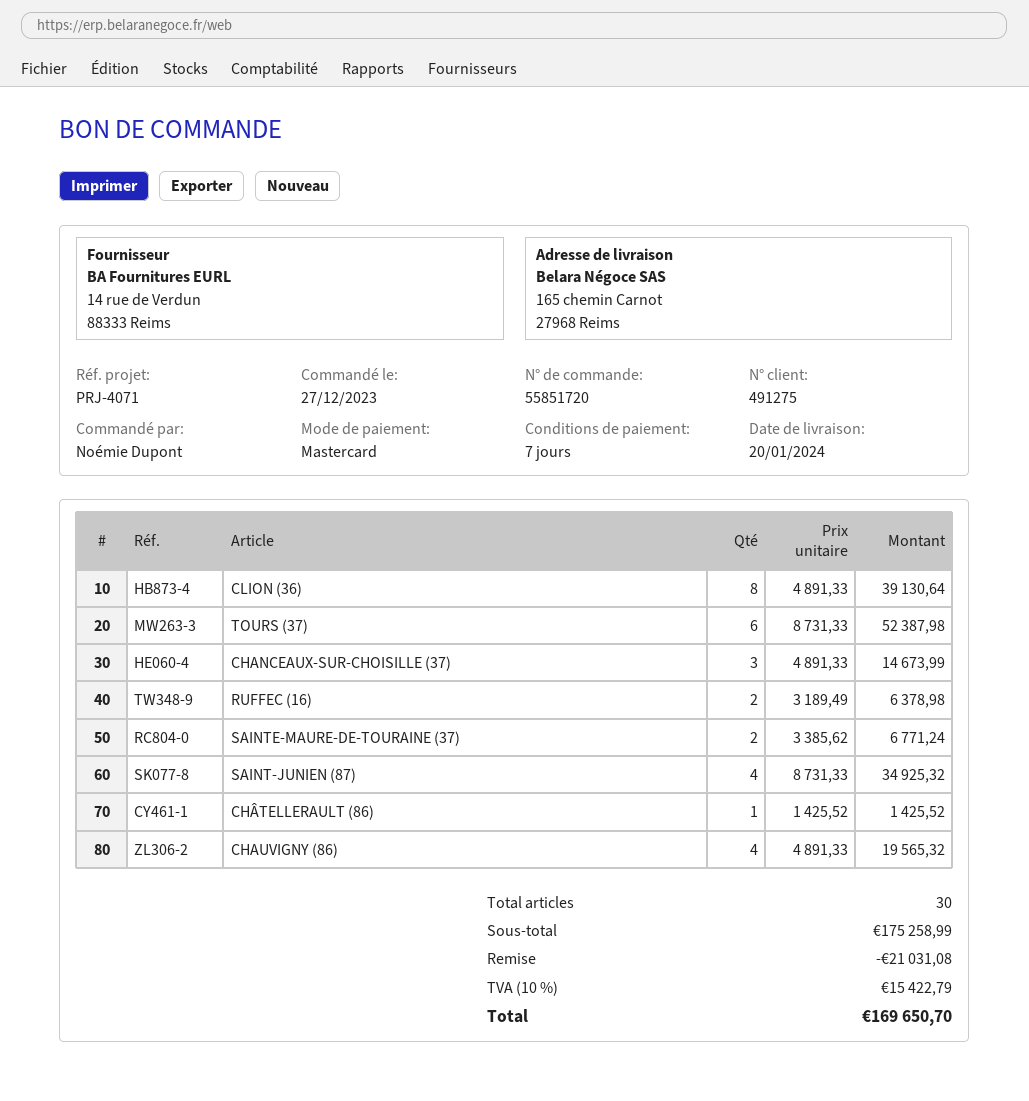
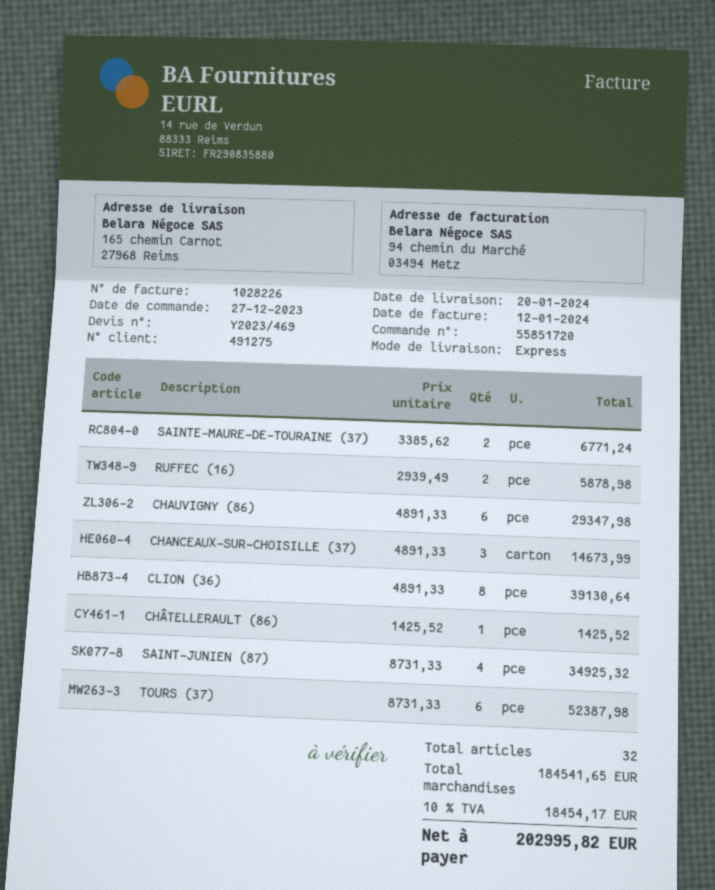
RUFFEC (16): 2 x 3189.49 = 6378.98 -> 2 x 2939.49 = 5878.98
CHAUVIGNY (86): 4 x 4891.33 = 19565.32 -> 6 x 4891.33 = 29347.98
total quantity: 30 -> 32
subtotal: 175258.99 -> 184541.65
discount: 21031.08 -> none
tax: 10% = 15422.79 -> 10% = 18454.17
total: 169650.70 -> 202995.82

